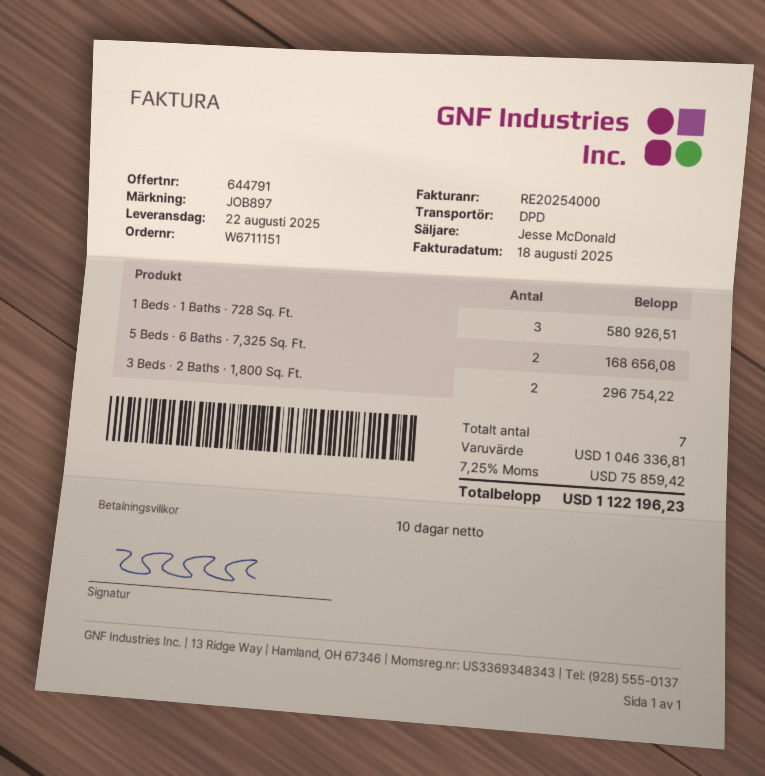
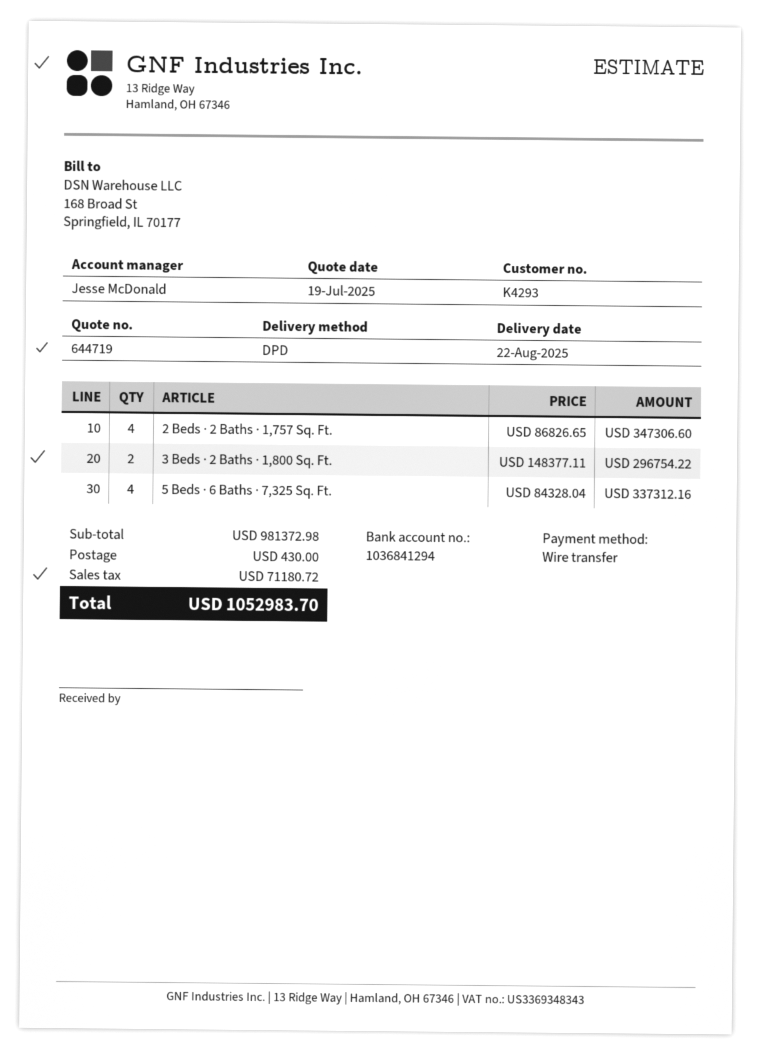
quote number: 644791 -> 644719
1 Beds · 1 Baths · 728 Sq. Ft.: 3 for 580926.51 -> none
5 Beds · 6 Baths · 7,325 Sq. Ft.: 2 for 168656.08 -> 4 for 337312.16
2 Beds · 2 Baths · 1,757 Sq. Ft.: none -> 4 for 347306.60
subtotal: 1046336.81 -> 981372.98
shipping: none -> 430.00
tax: 75859.42 -> 71180.72
total: 1122196.23 -> 1052983.70

